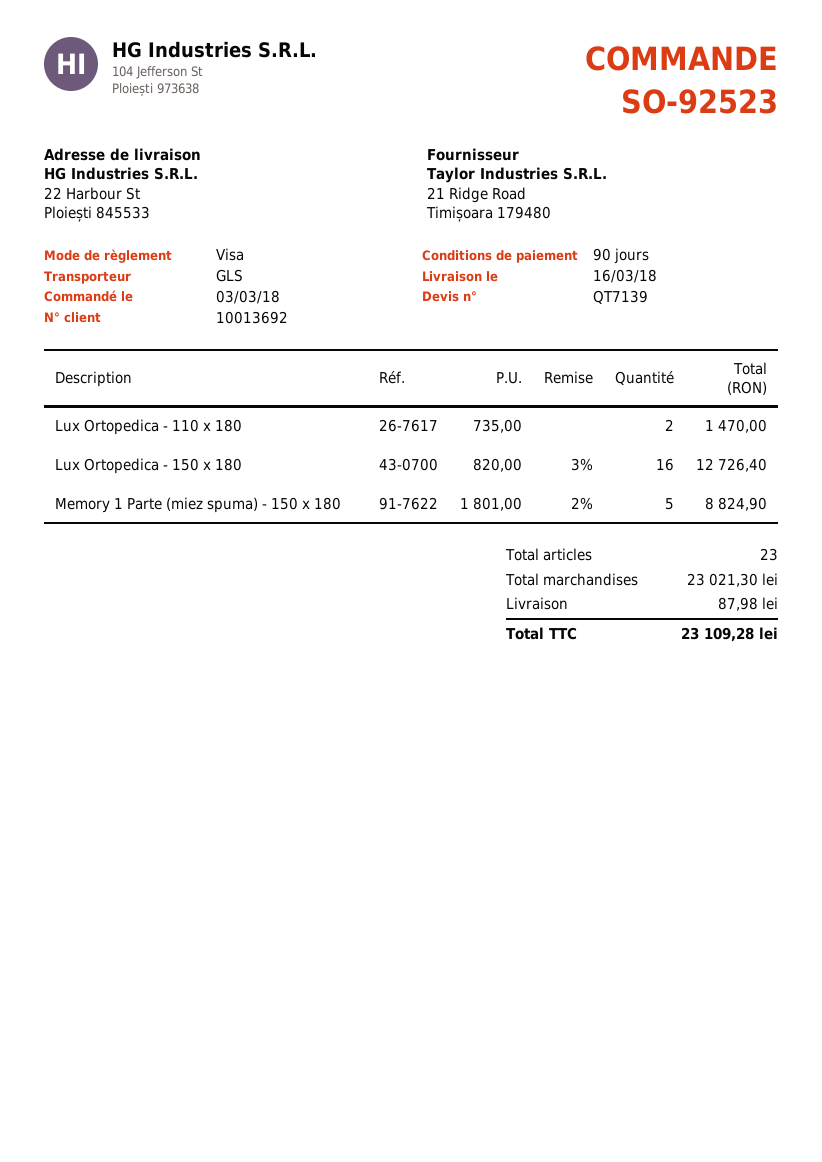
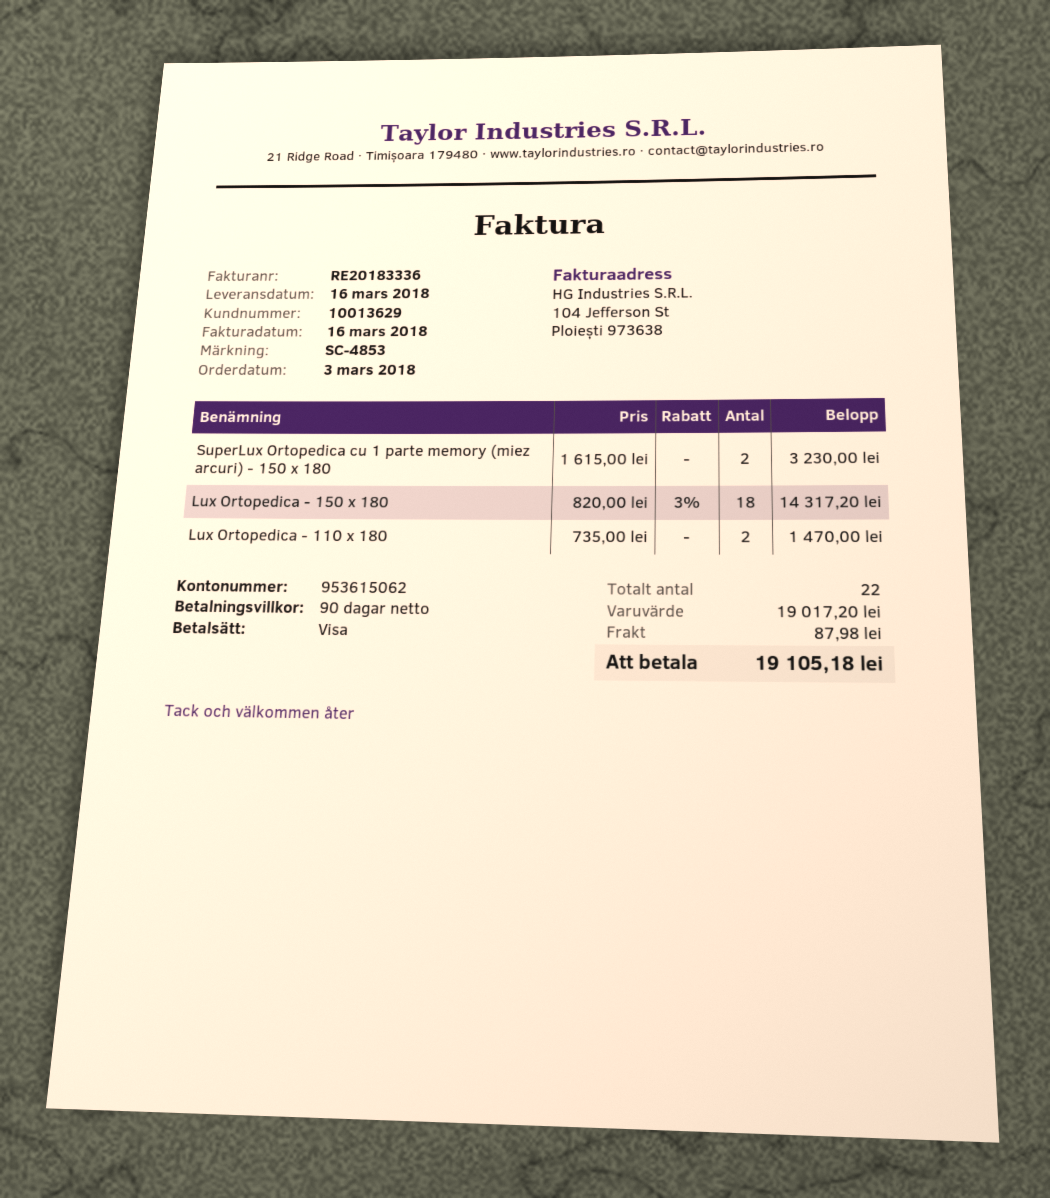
customer number: 10013692 -> 10013629
Lux Ortopedica - 150 x 180: 16 x 820.00 - 3% = 12726.40 -> 18 x 820.00 - 3% = 14317.20
Memory 1 Parte (miez spuma) - 150 x 180: 5 x 1801.00 - 2% = 8824.90 -> none
SuperLux Ortopedica cu 1 parte memory (miez arcuri) - 150 x 180: none -> 2 x 1615.00 = 3230.00
total quantity: 23 -> 22
subtotal: 23021.30 -> 19017.20
total: 23109.28 -> 19105.18

